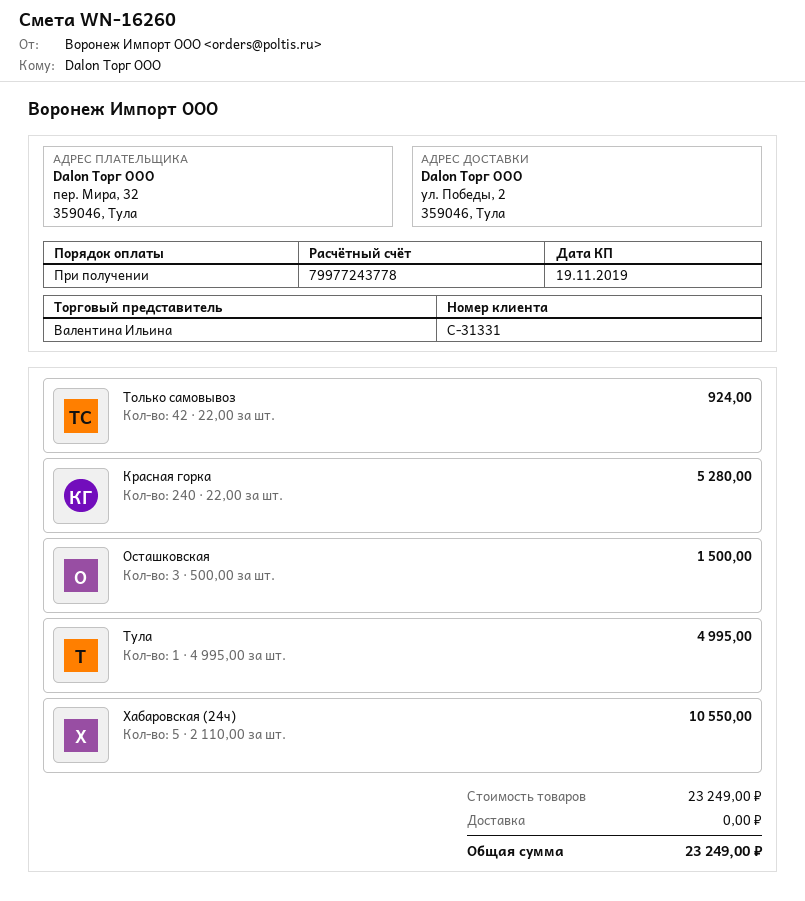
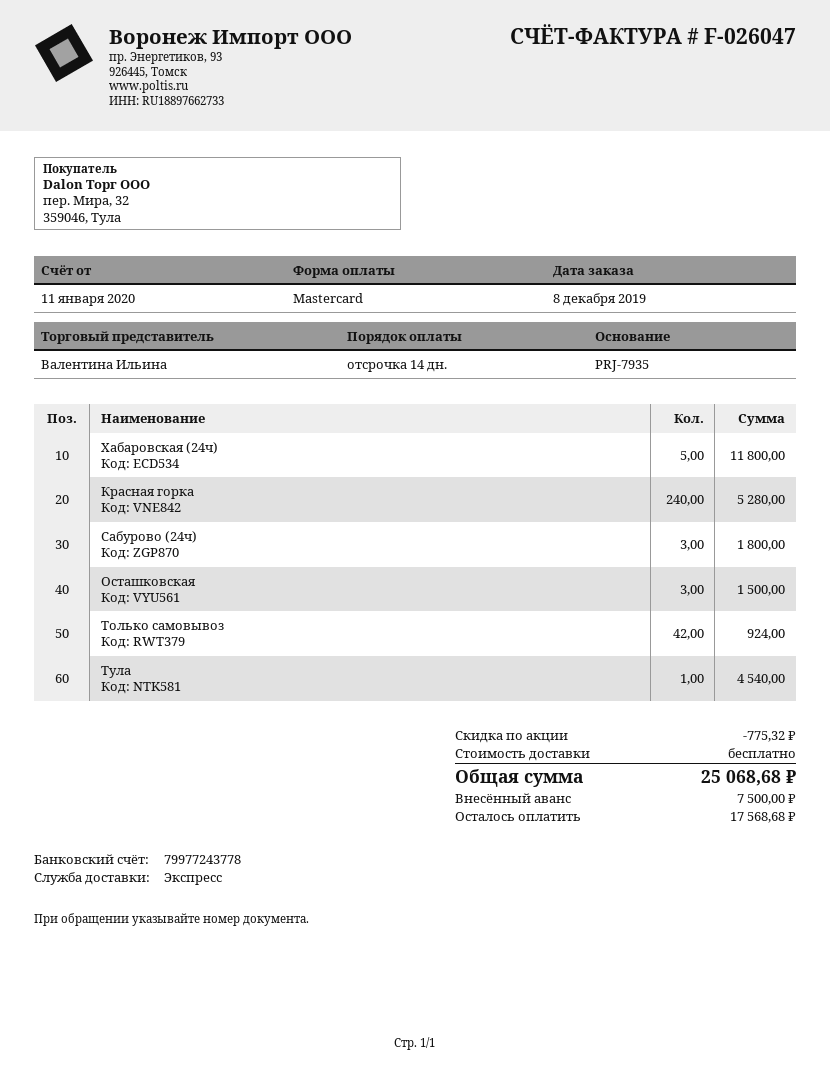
payment terms: on receipt -> 14 days
Тула: 1 for 4995.00 -> 1 for 4540.00
Хабаровская (24ч): 5 for 10550.00 -> 5 for 11800.00
Сабурово (24ч): none -> 3 for 1800.00
discount: none -> 775.32
total: 23249.00 -> 25068.68

